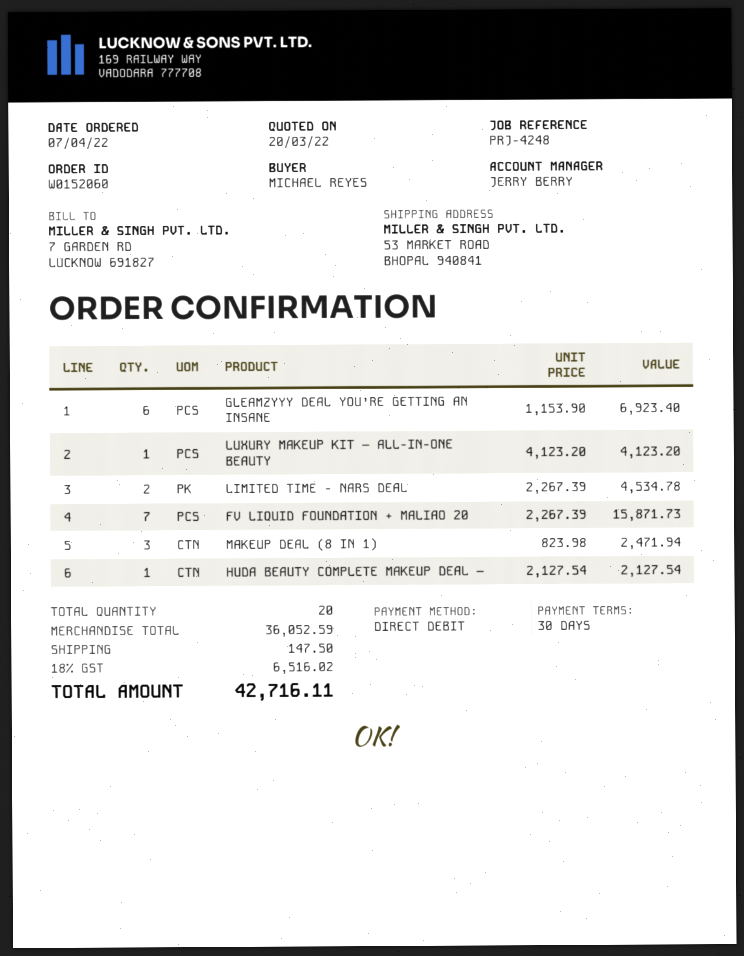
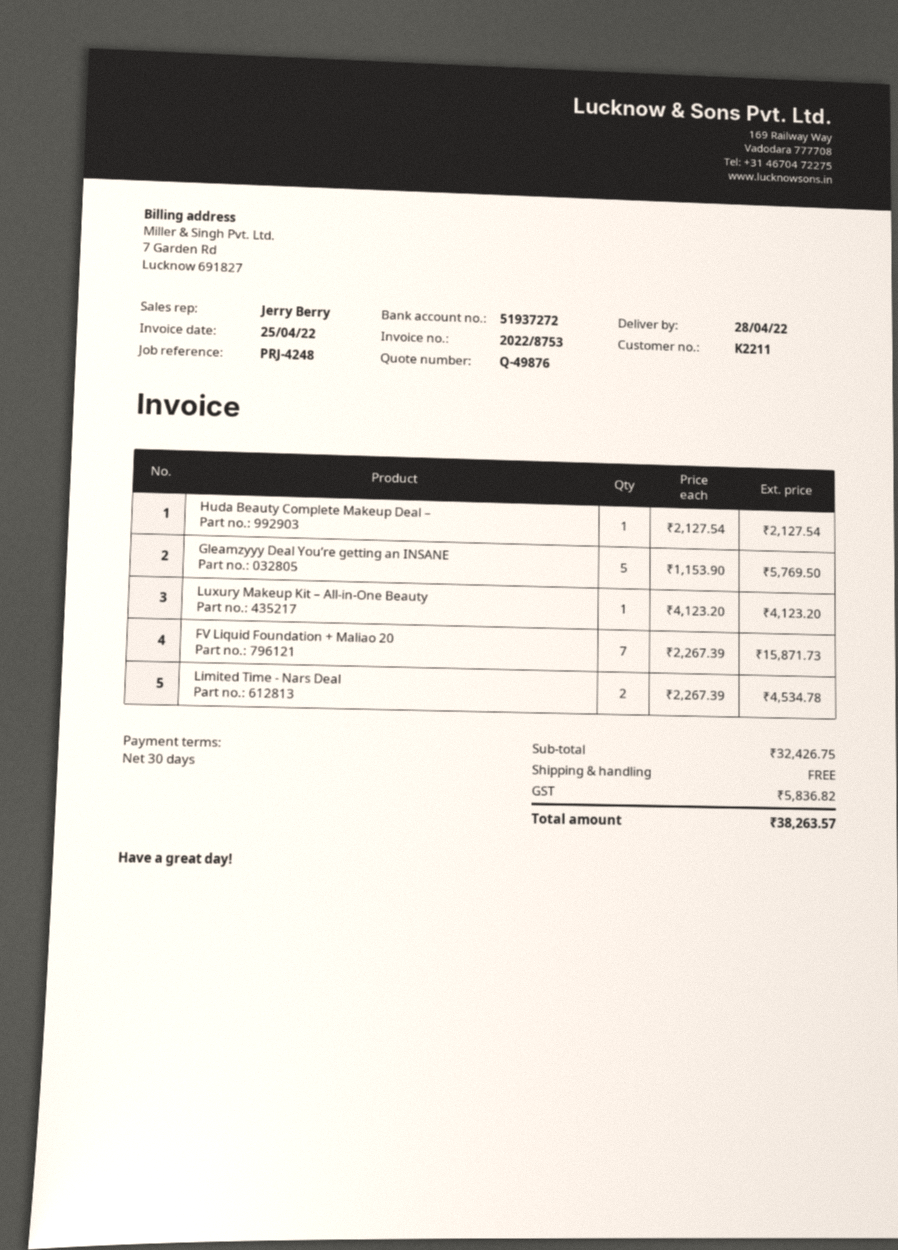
GLEAMZYYY DEAL YOU’RE GETTING AN INSANE: 6 x 1153.90 = 6923.40 -> 5 x 1153.90 = 5769.50
MAKEUP DEAL (8 IN 1): 3 x 823.98 = 2471.94 -> none
subtotal: 36052.59 -> 32426.75
shipping: 147.50 -> 0.00
tax: 6516.02 -> 5836.82
total: 42716.11 -> 38263.57

